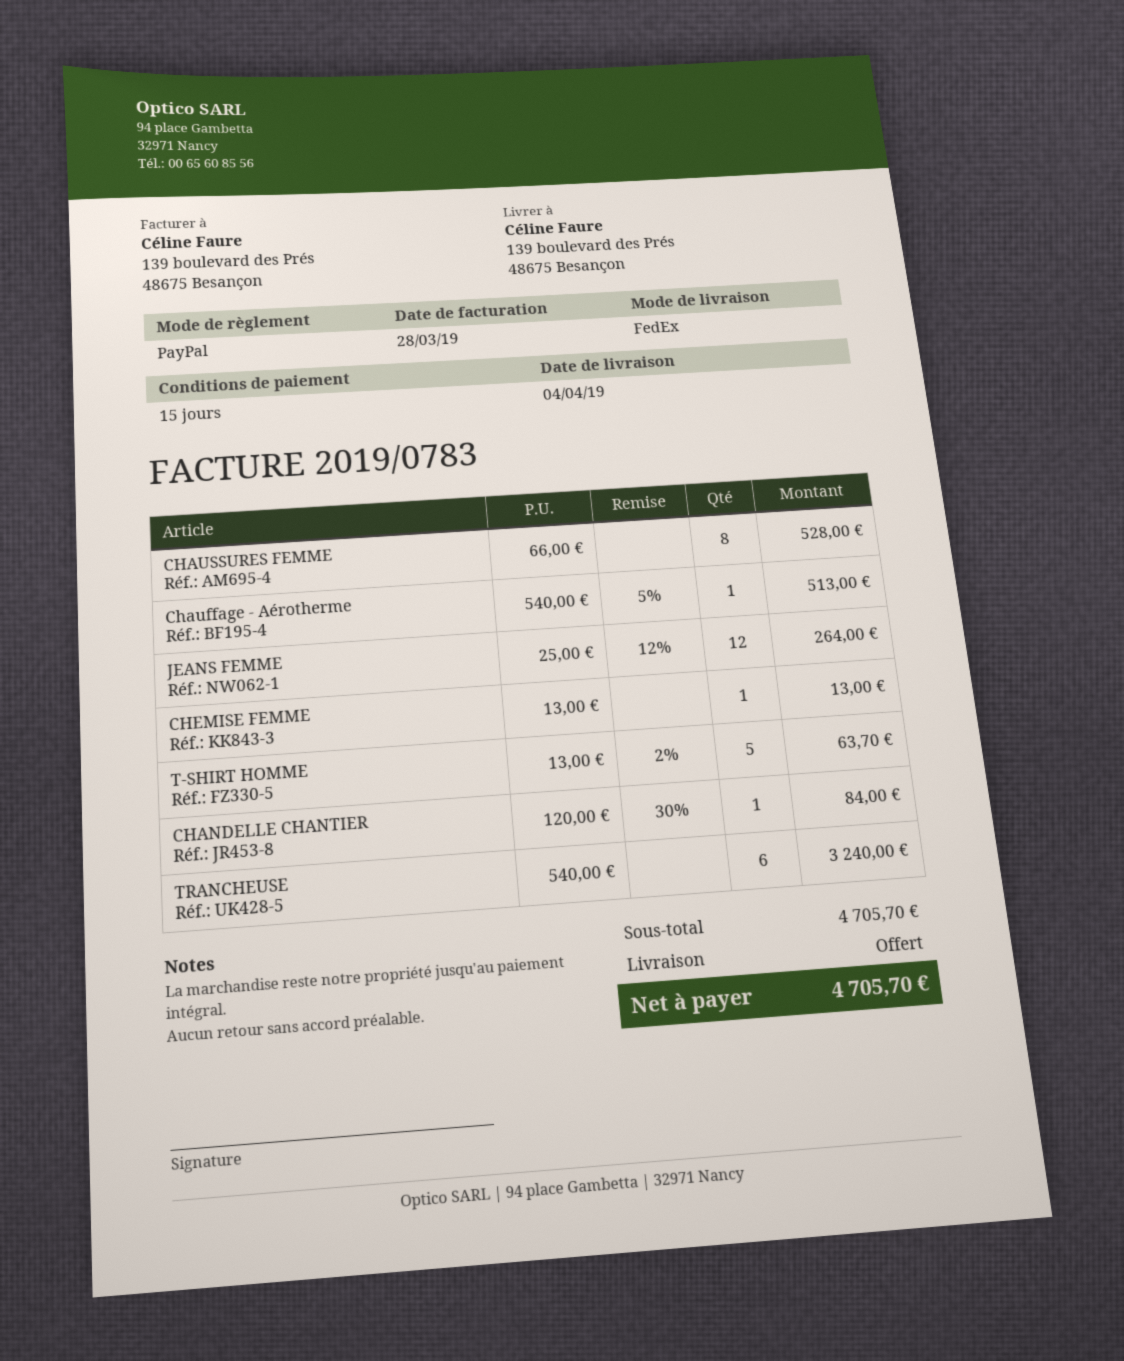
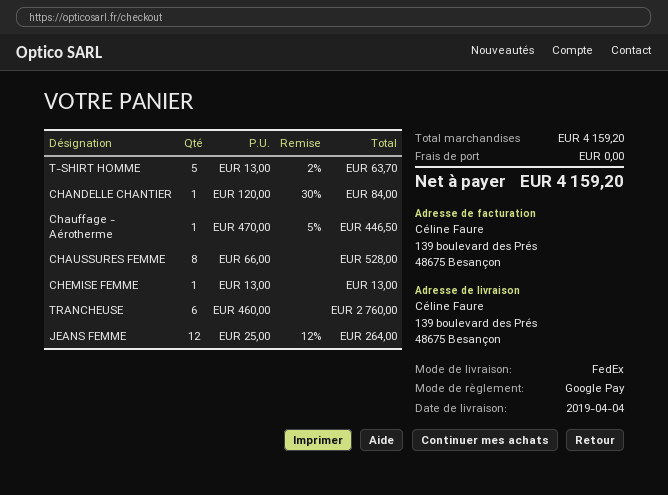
payment method: PayPal -> Google Pay
Chauffage - Aérotherme: 1 x 540.00 - 5% = 513.00 -> 1 x 470.00 - 5% = 446.50
TRANCHEUSE: 6 x 540.00 = 3240.00 -> 6 x 460.00 = 2760.00
subtotal: 4705.70 -> 4159.20
total: 4705.70 -> 4159.20

